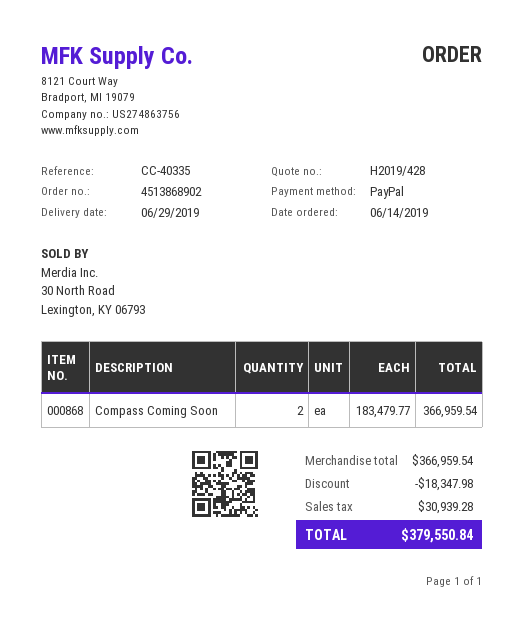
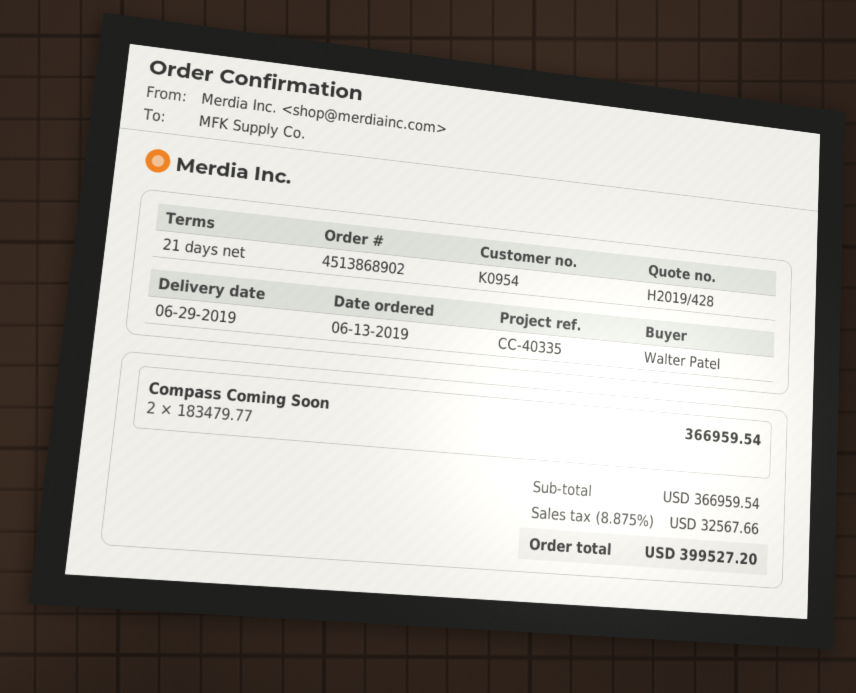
order date: 2019-06-14 -> 2019-06-13
discount: 18347.98 -> none
tax: 30939.28 -> 32567.66
total: 379550.84 -> 399527.20

